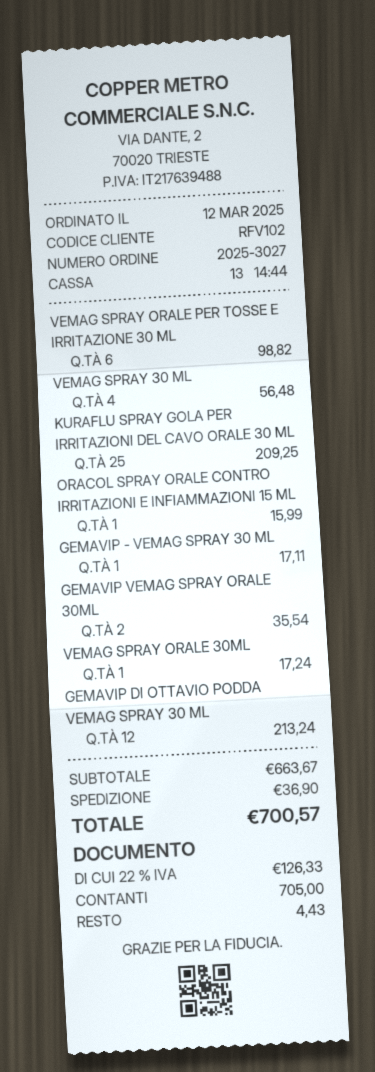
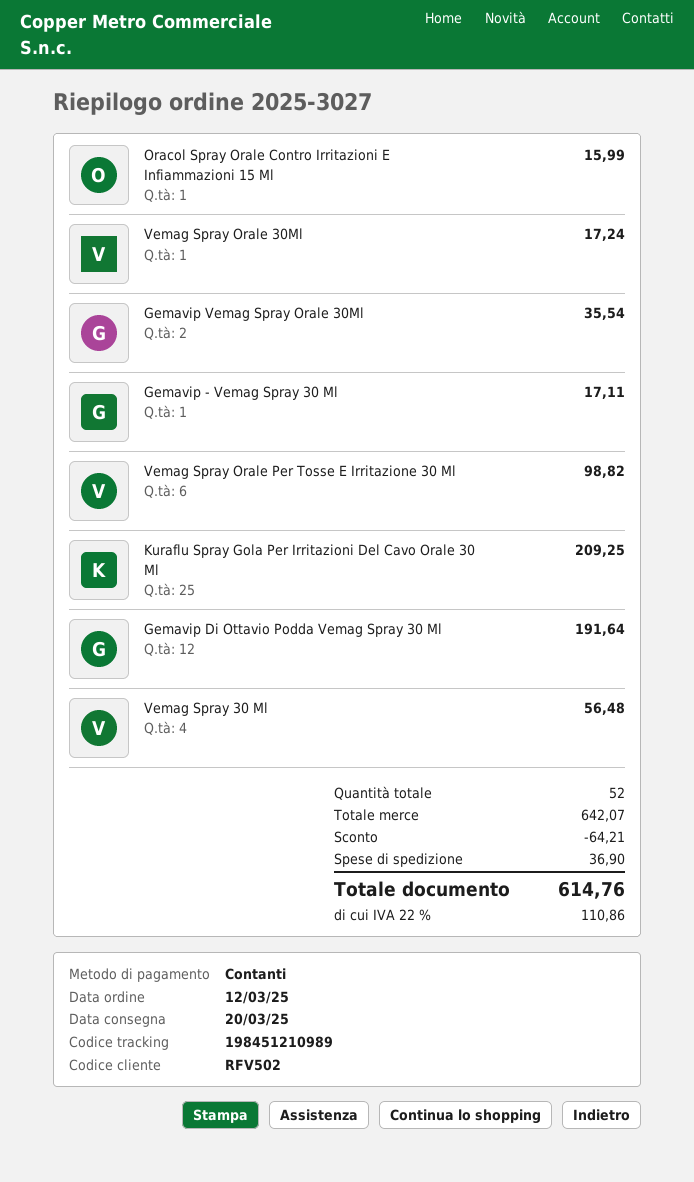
customer number: RFV102 -> RFV502
GEMAVIP DI OTTAVIO PODDA VEMAG SPRAY 30 ML: 12 for 213.24 -> 12 for 191.64
subtotal: 663.67 -> 642.07
discount: none -> 64.21
tax: 22% = 126.33 -> 22% = 110.86
total: 700.57 -> 614.76

